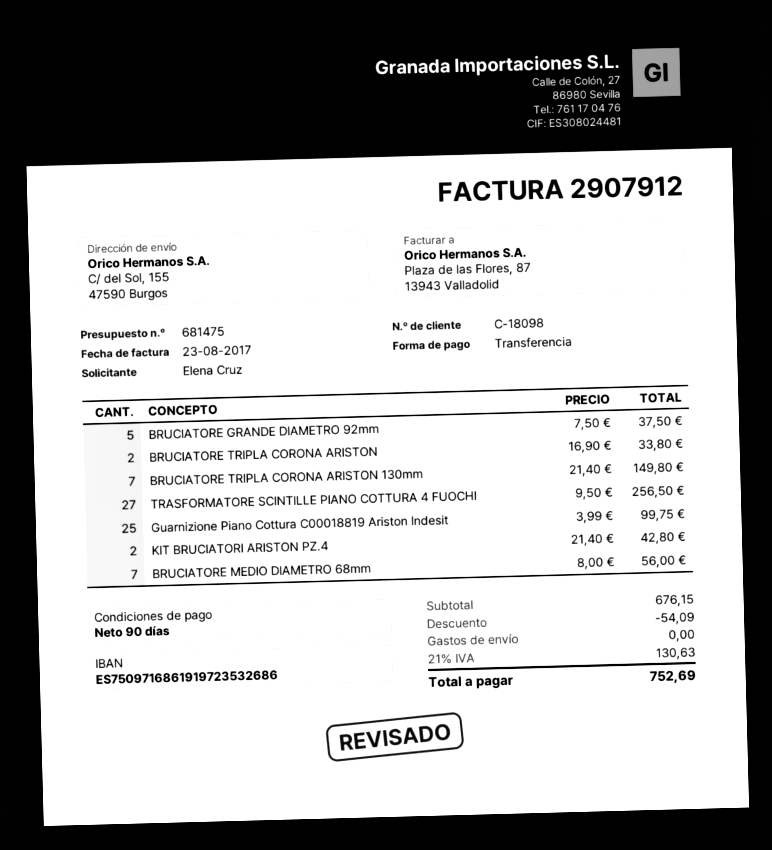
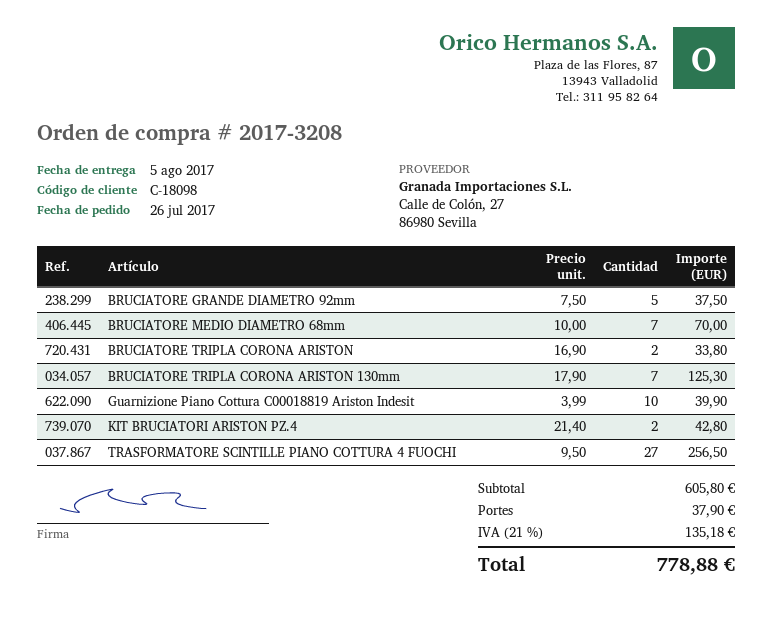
BRUCIATORE TRIPLA CORONA ARISTON 130mm: 7 x 21.40 = 149.80 -> 7 x 17.90 = 125.30
Guarnizione Piano Cottura C00018819 Ariston Indesit: 25 x 3.99 = 99.75 -> 10 x 3.99 = 39.90
BRUCIATORE MEDIO DIAMETRO 68mm: 7 x 8.00 = 56.00 -> 7 x 10.00 = 70.00
subtotal: 676.15 -> 605.80
discount: 54.09 -> none
shipping: 0.00 -> 37.90
tax: 21% = 130.63 -> 21% = 135.18
total: 752.69 -> 778.88

